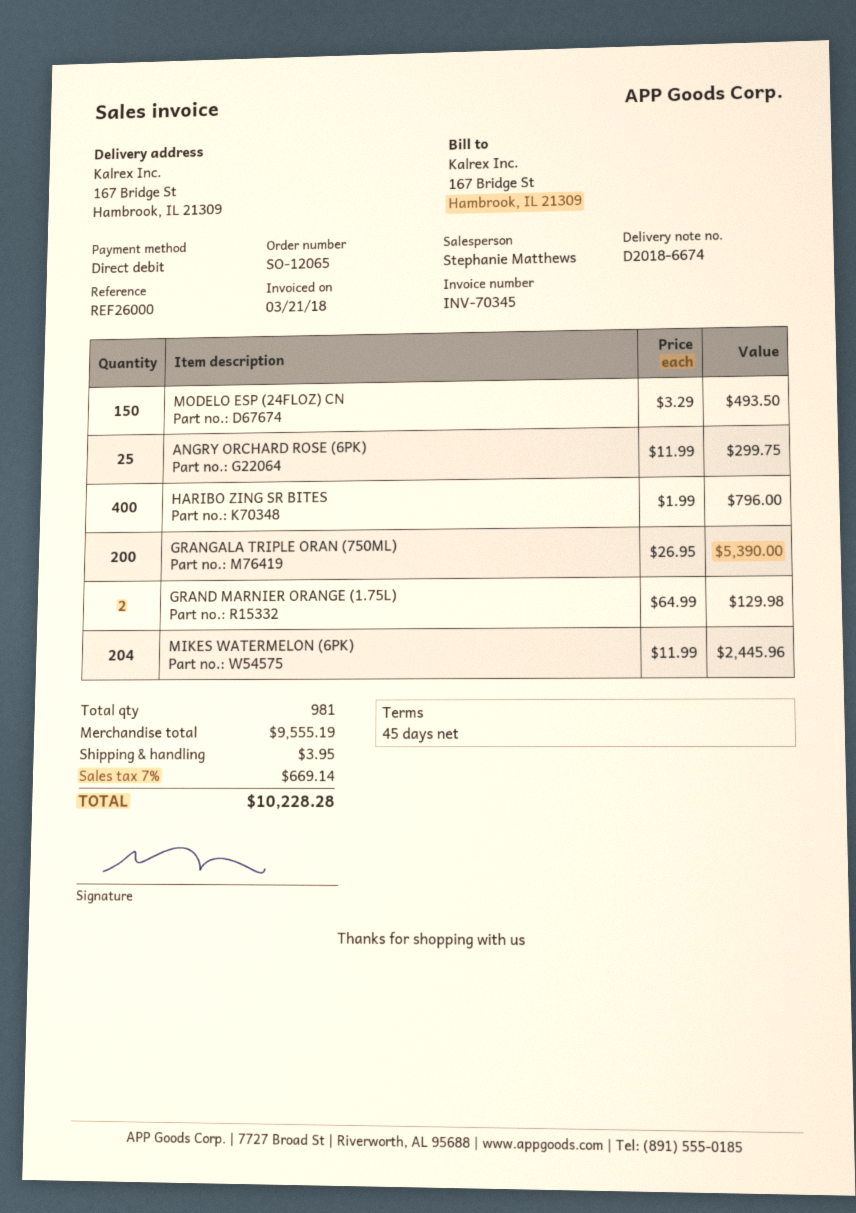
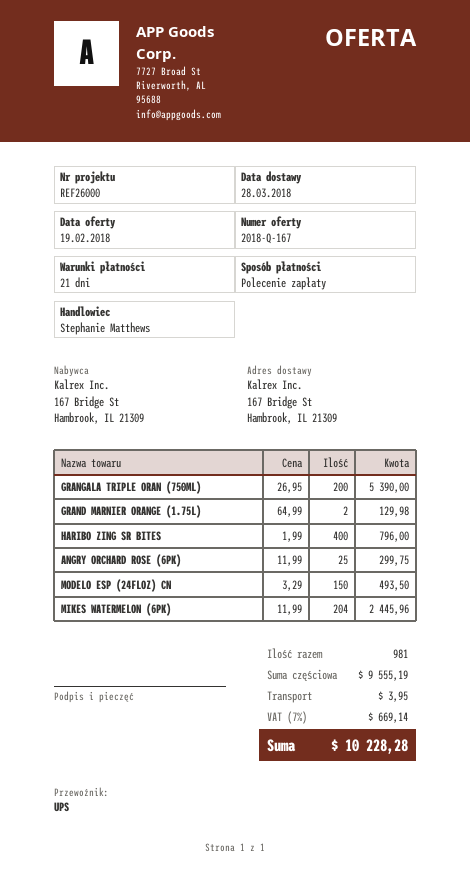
payment terms: 45 days -> 21 days

